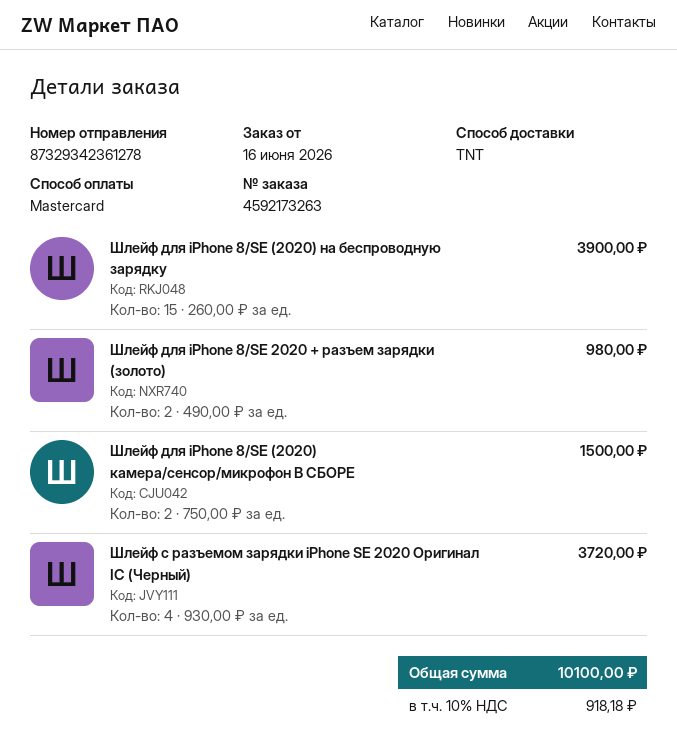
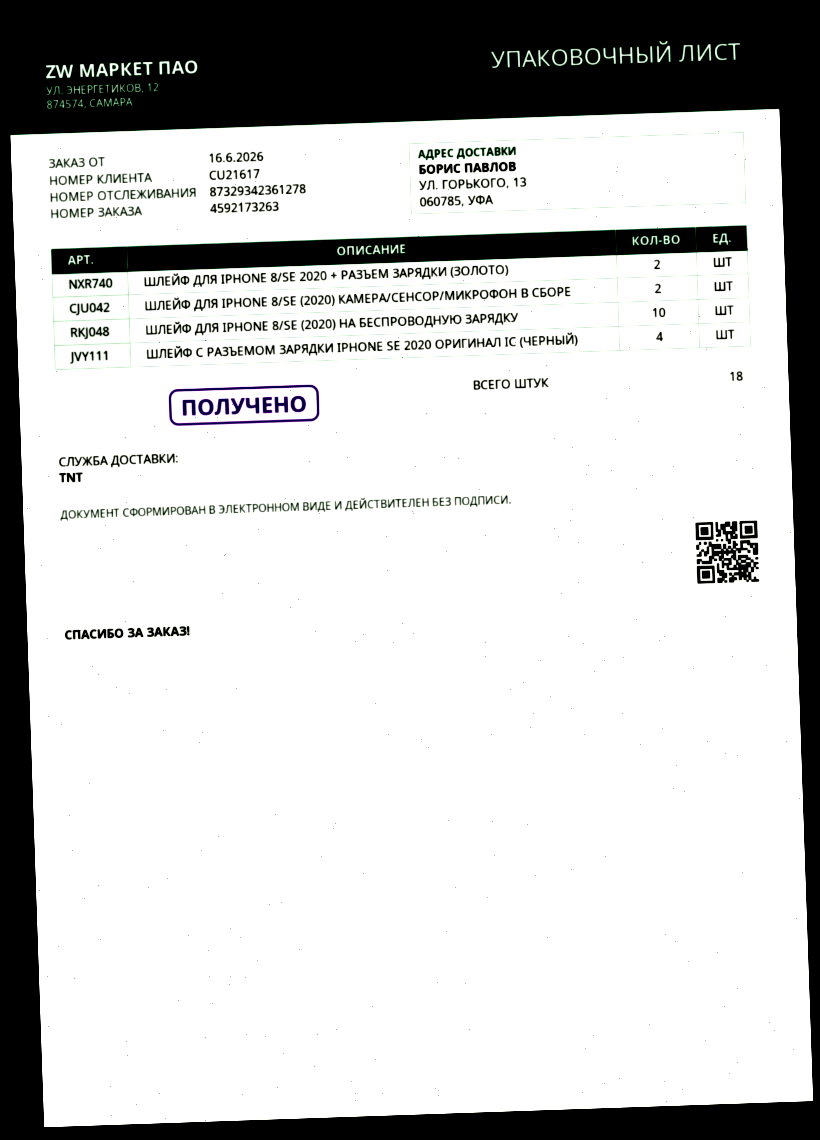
Шлейф для iPhone 8/SE (2020) на беспроводную зарядку: 15 -> 10

